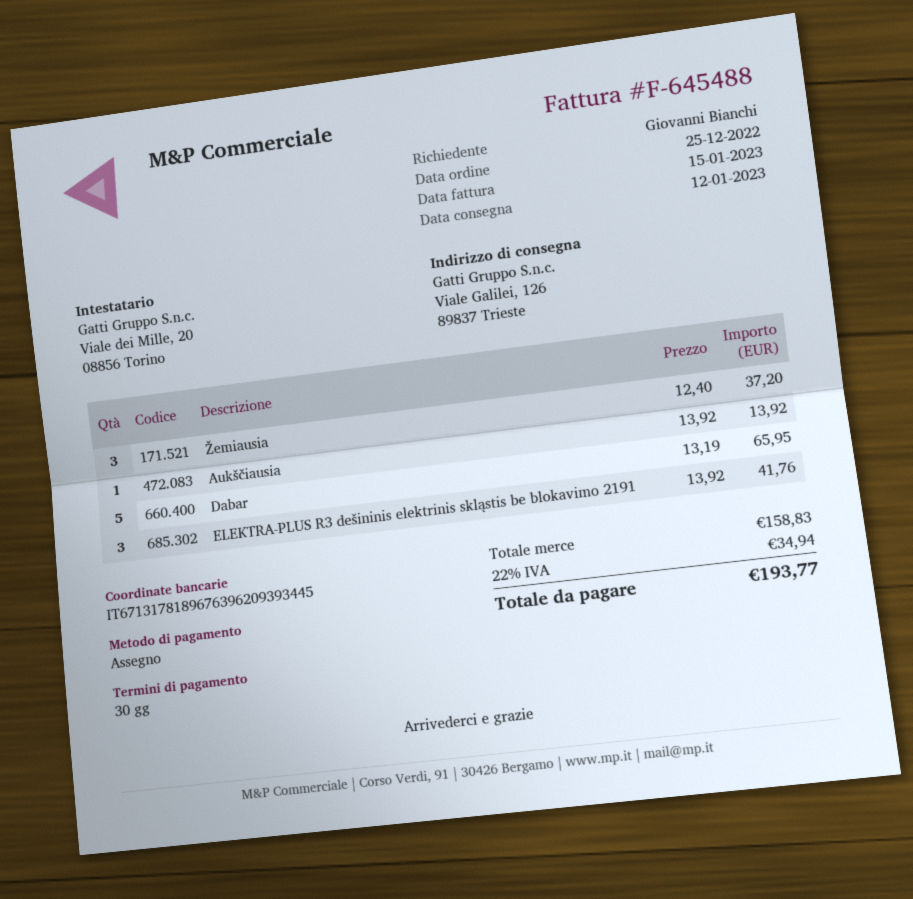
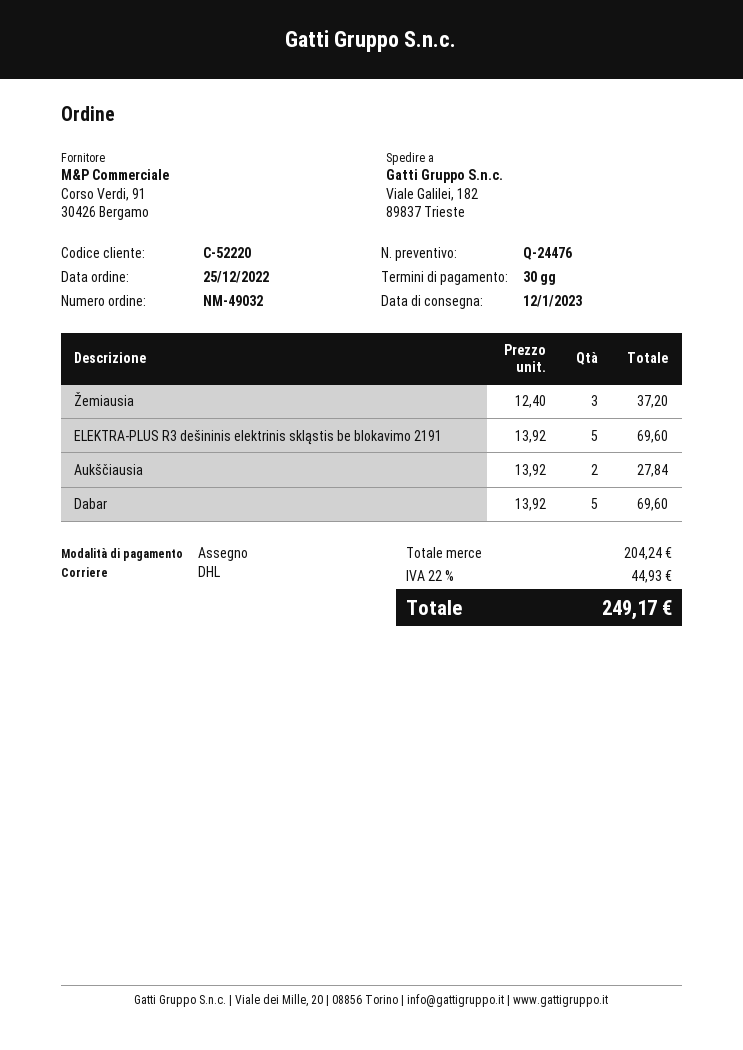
ship to: Viale Galilei, 126, 89837 Trieste -> Viale Galilei, 182, 89837 Trieste
Aukščiausia: 1 x 13.92 = 13.92 -> 2 x 13.92 = 27.84
Dabar: 5 x 13.19 = 65.95 -> 5 x 13.92 = 69.60
ELEKTRA-PLUS R3 dešininis elektrinis skląstis be blokavimo 2191: 3 x 13.92 = 41.76 -> 5 x 13.92 = 69.60
subtotal: 158.83 -> 204.24
tax: 22% = 34.94 -> 22% = 44.93
total: 193.77 -> 249.17

